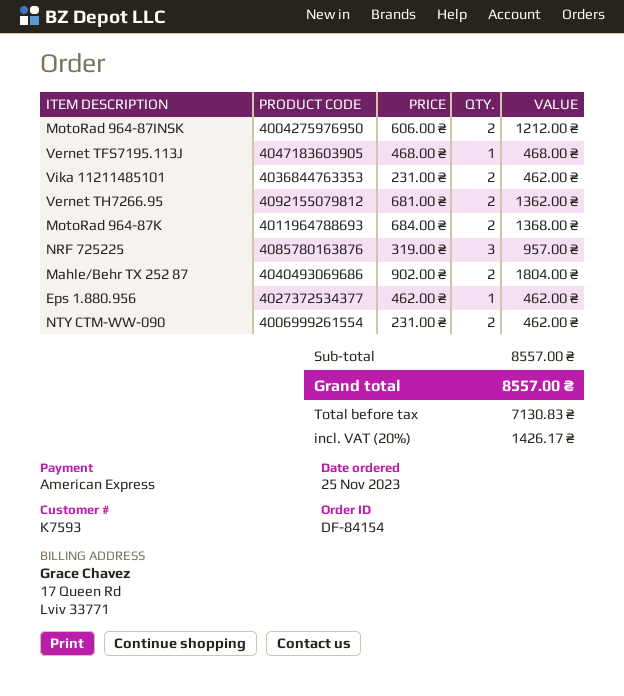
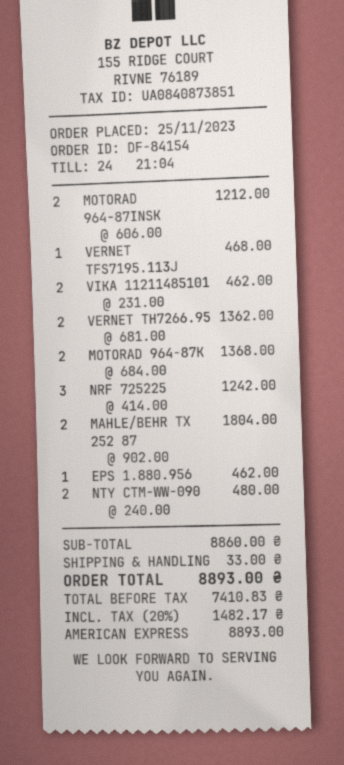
NRF 725225: 3 x 319.00 = 957.00 -> 3 x 414.00 = 1242.00
NTY CTM-WW-090: 2 x 231.00 = 462.00 -> 2 x 240.00 = 480.00
subtotal: 8557.00 -> 8860.00
shipping: none -> 33.00
net: 7130.83 -> 7410.83
tax: 20% = 1426.17 -> 20% = 1482.17
total: 8557.00 -> 8893.00

